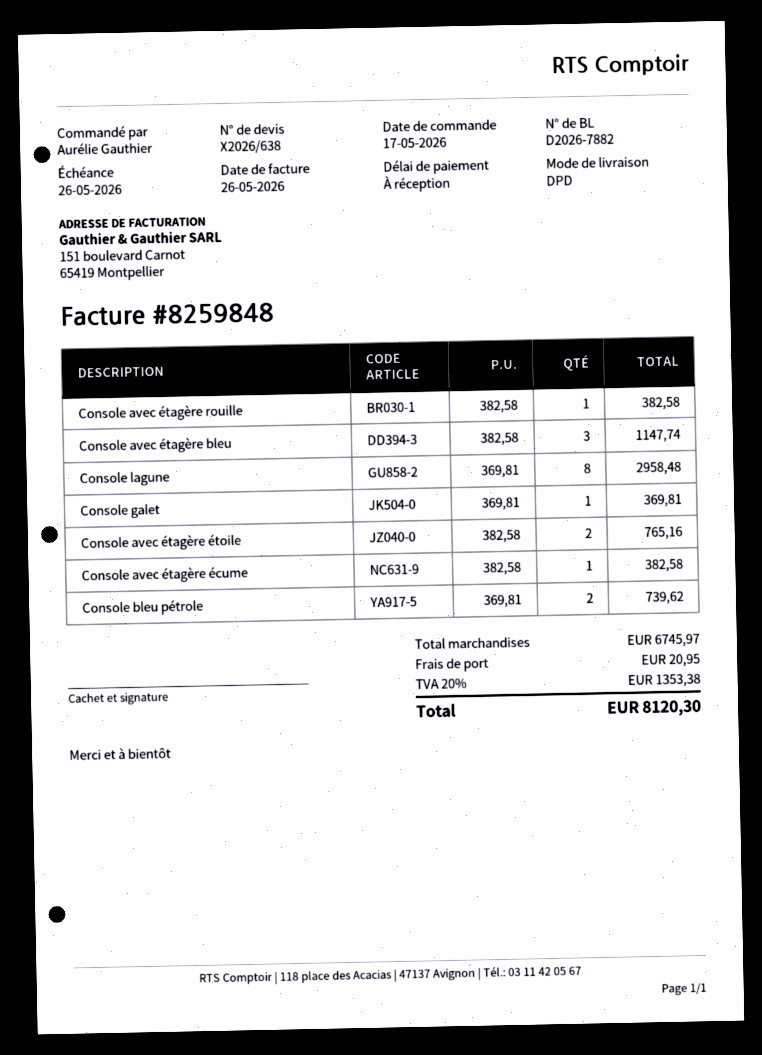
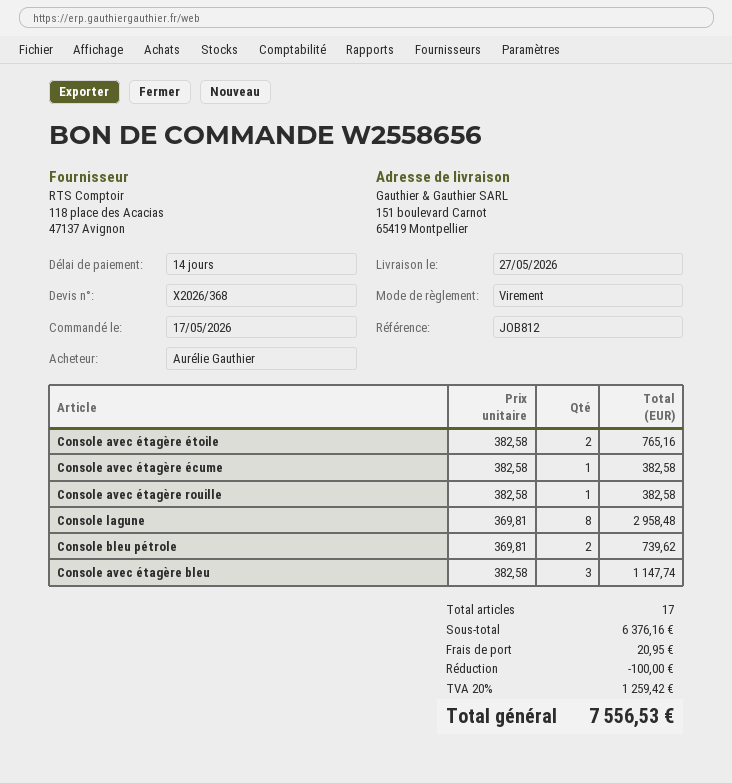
quote number: X2026/638 -> X2026/368
payment terms: on receipt -> 14 days
Console galet: 1 x 369.81 = 369.81 -> none
subtotal: 6745.97 -> 6376.16
discount: none -> 100.00
tax: 20% = 1353.38 -> 20% = 1259.42
total: 8120.30 -> 7556.53

